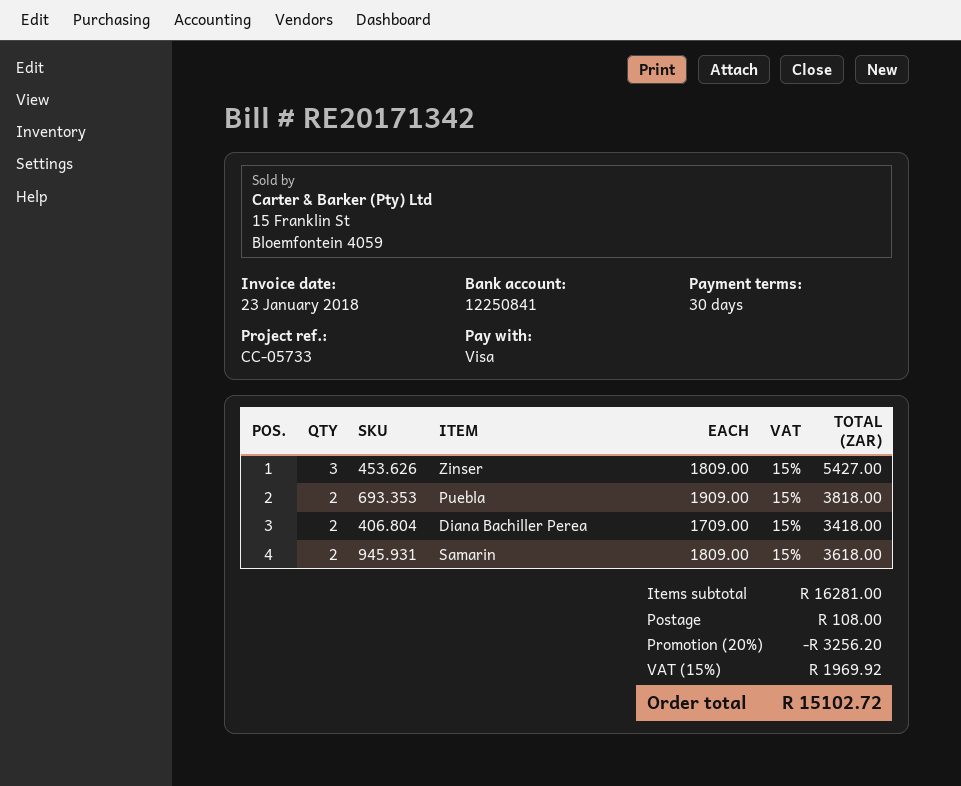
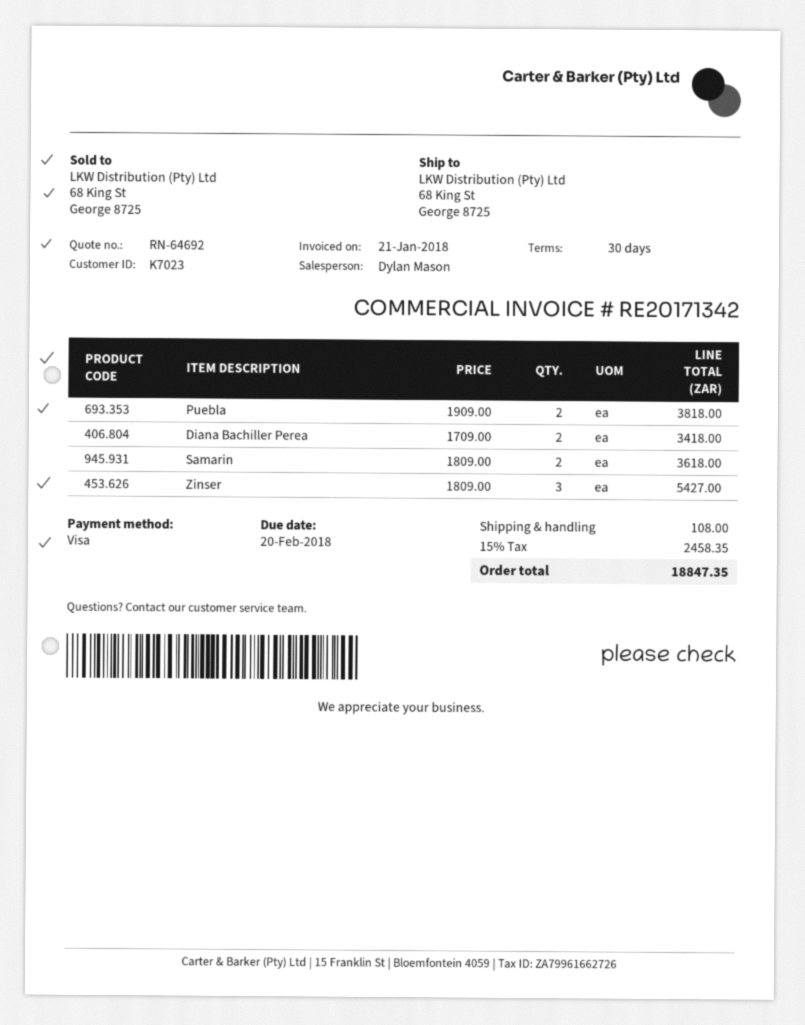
invoice date: 2018-01-23 -> 2018-01-21
discount: 20% = 3256.20 -> none
tax: 15% = 1969.92 -> 15% = 2458.35
total: 15102.72 -> 18847.35

